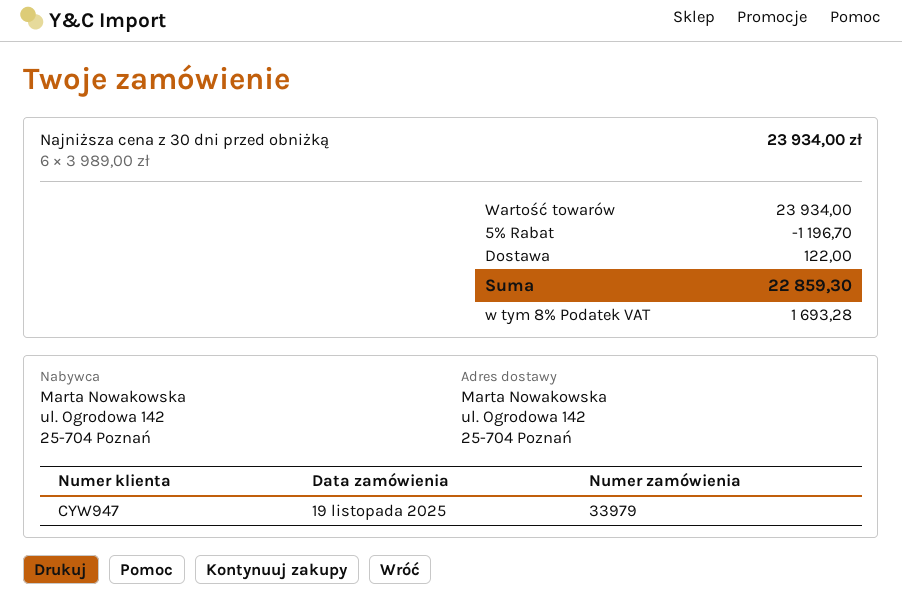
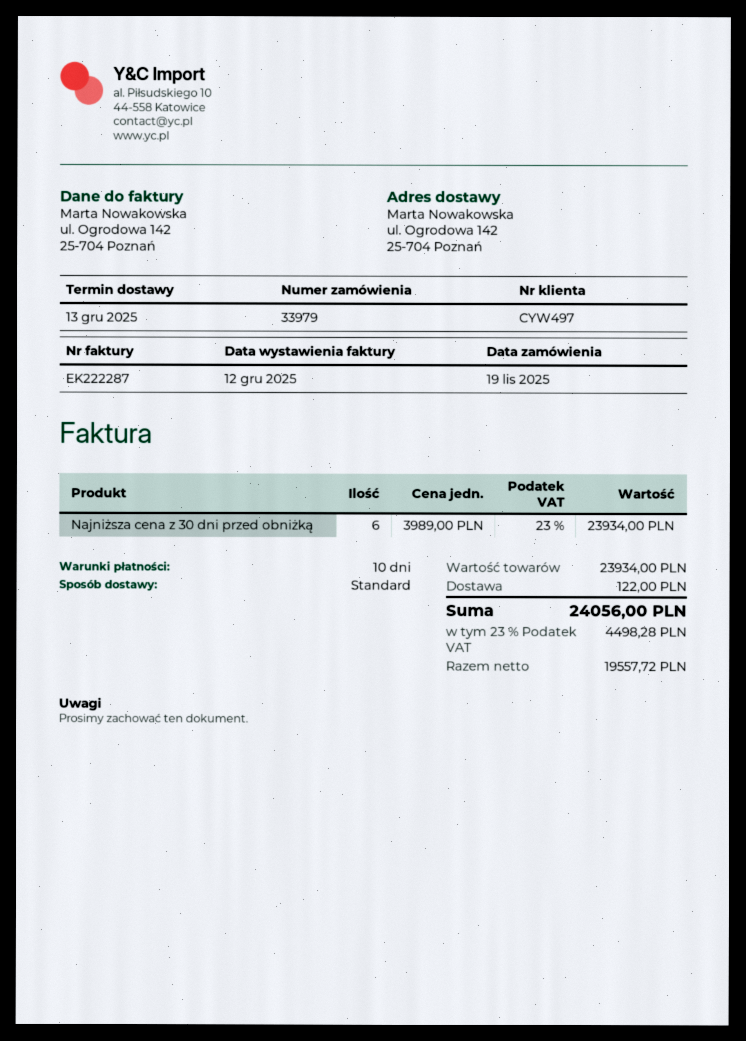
customer number: CYW947 -> CYW497
discount: 5% = 1196.70 -> none
tax: 8% = 1693.28 -> 23% = 4498.28
total: 22859.30 -> 24056.00

